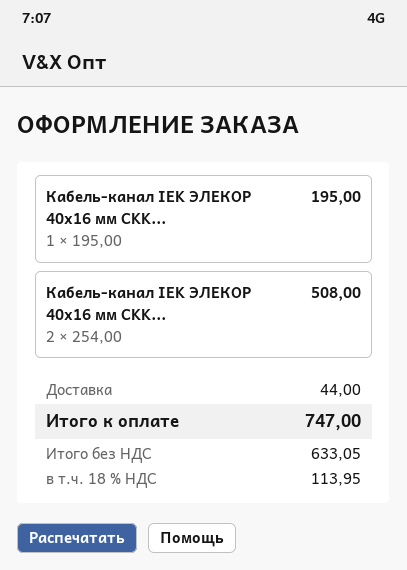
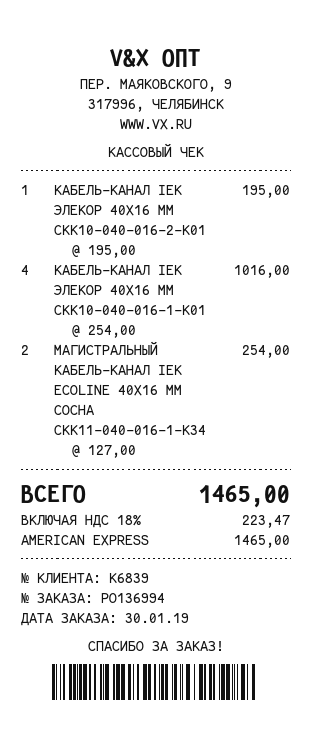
Кабель-канал IEK ЭЛЕКОР 40х16 мм CKK...: 2 x 254.00 = 508.00 -> 4 x 254.00 = 1016.00
МАГИСТРАЛЬНЫЙ КАБЕЛЬ-КАНАЛ IEK ECOLINE 40Х16 ММ СОСНА CKK11-040-016-1-K34: none -> 2 x 127.00 = 254.00
shipping: 44.00 -> none
tax: 18% = 113.95 -> 18% = 223.47
total: 747.00 -> 1465.00

